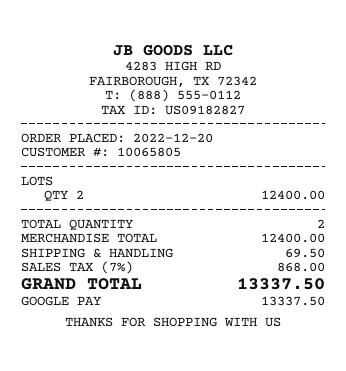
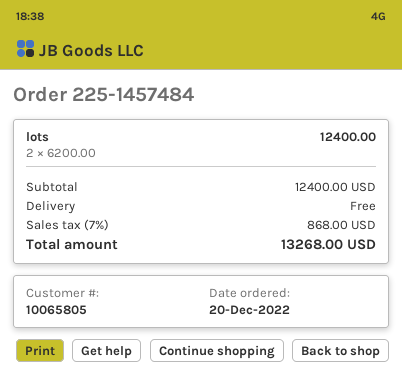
shipping: 69.50 -> 0.00
total: 13337.50 -> 13268.00

